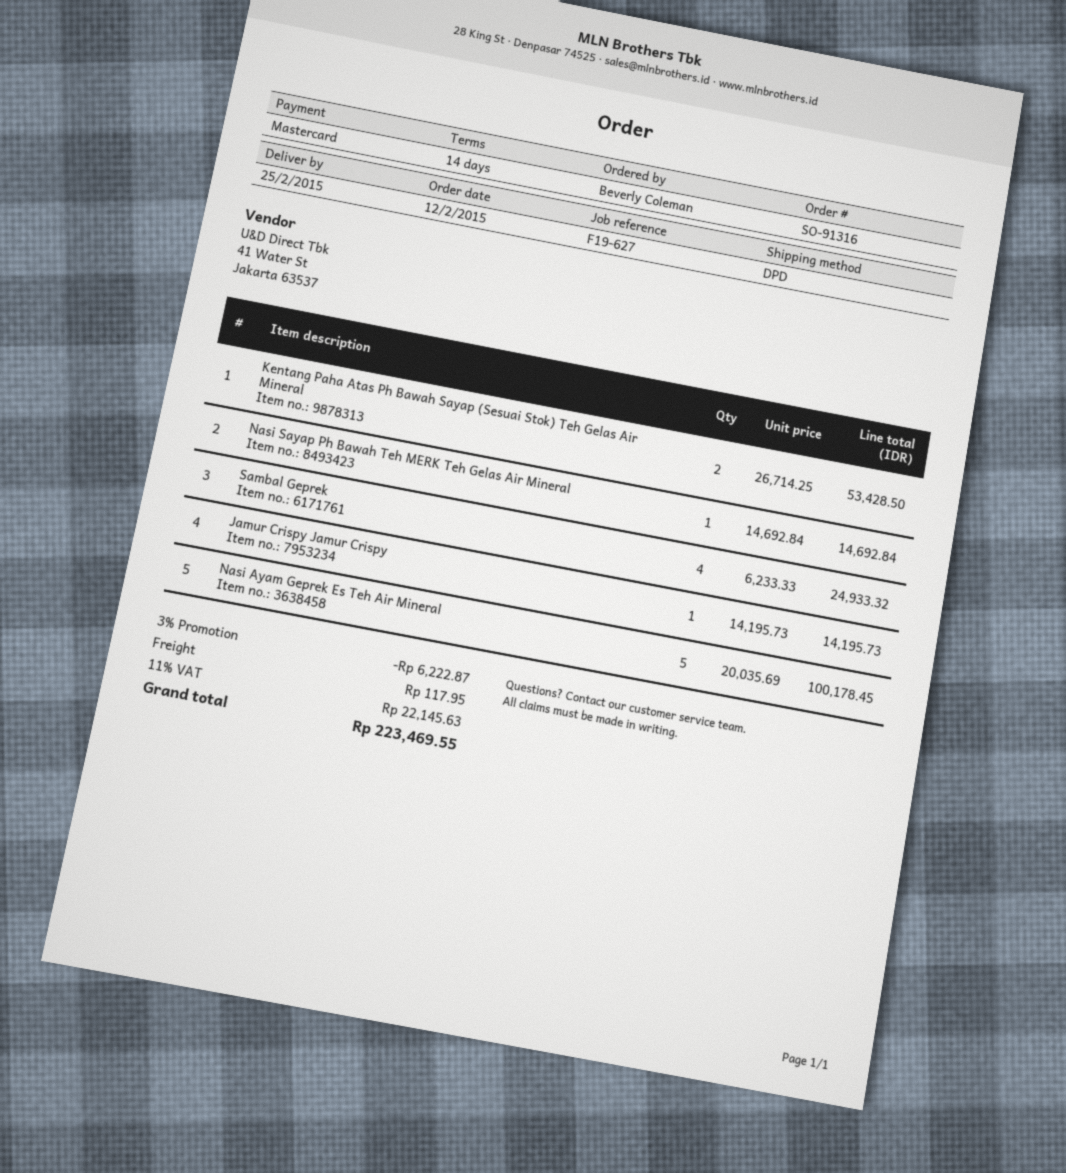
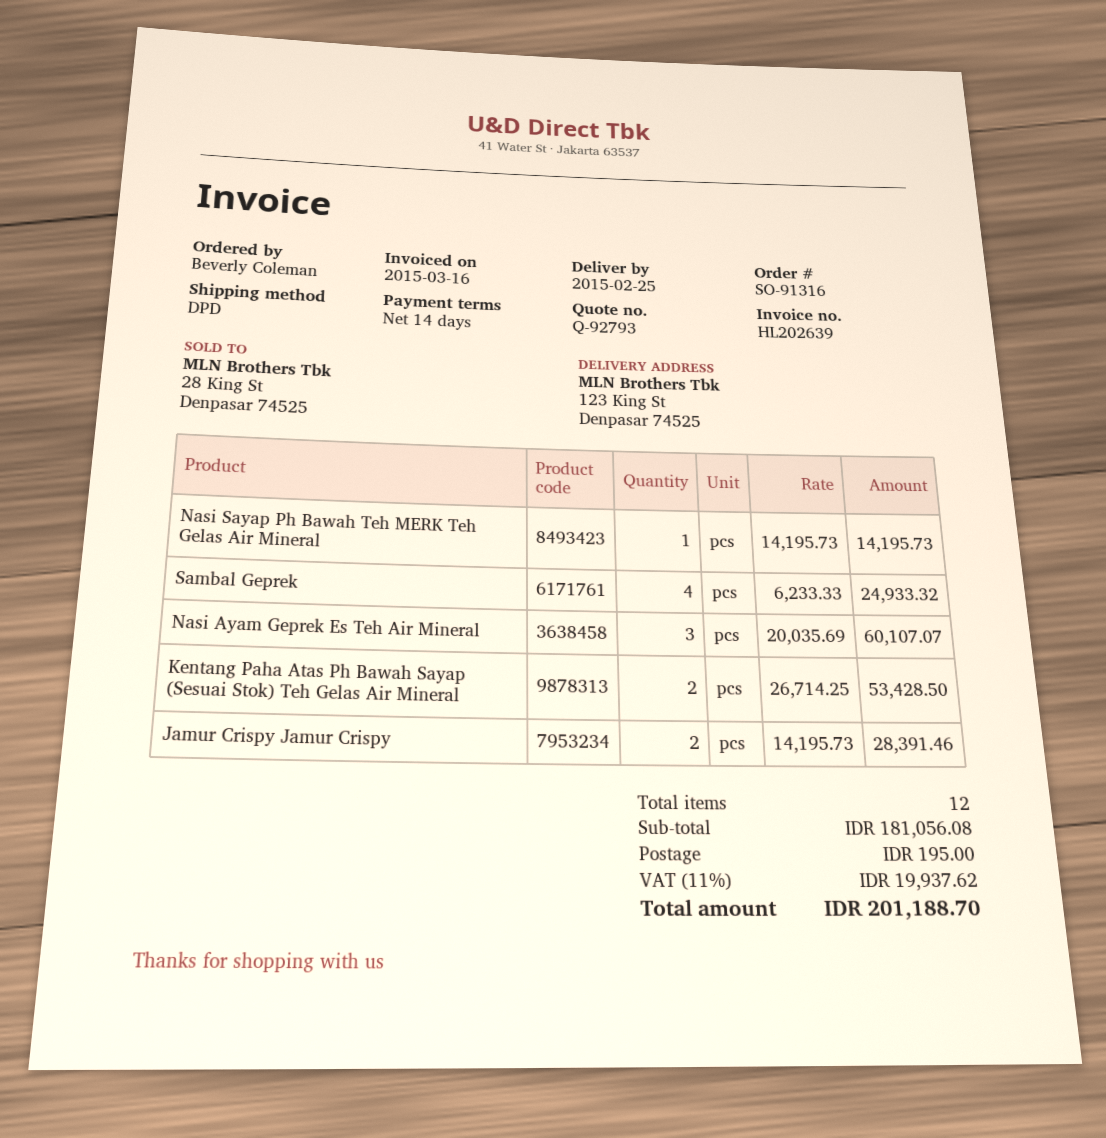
Nasi Sayap Ph Bawah Teh MERK Teh Gelas Air Mineral: 1 x 14692.84 = 14692.84 -> 1 x 14195.73 = 14195.73
Jamur Crispy Jamur Crispy: 1 x 14195.73 = 14195.73 -> 2 x 14195.73 = 28391.46
Nasi Ayam Geprek Es Teh Air Mineral: 5 x 20035.69 = 100178.45 -> 3 x 20035.69 = 60107.07
discount: 3% = 6222.87 -> none
shipping: 117.95 -> 195.00
tax: 11% = 22145.63 -> 11% = 19937.62
total: 223469.55 -> 201188.70

